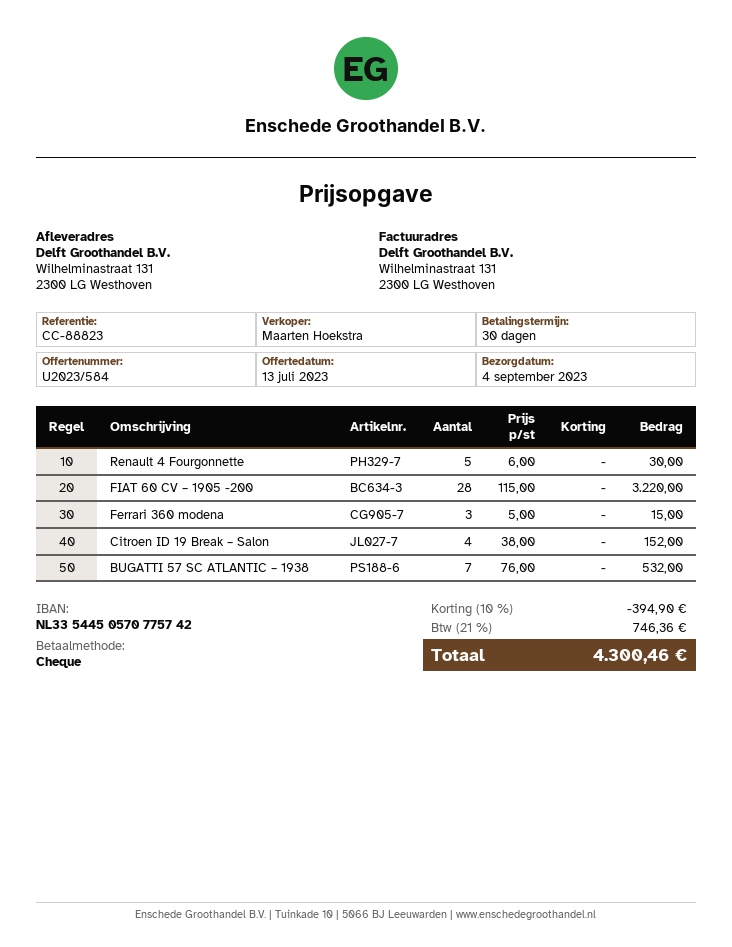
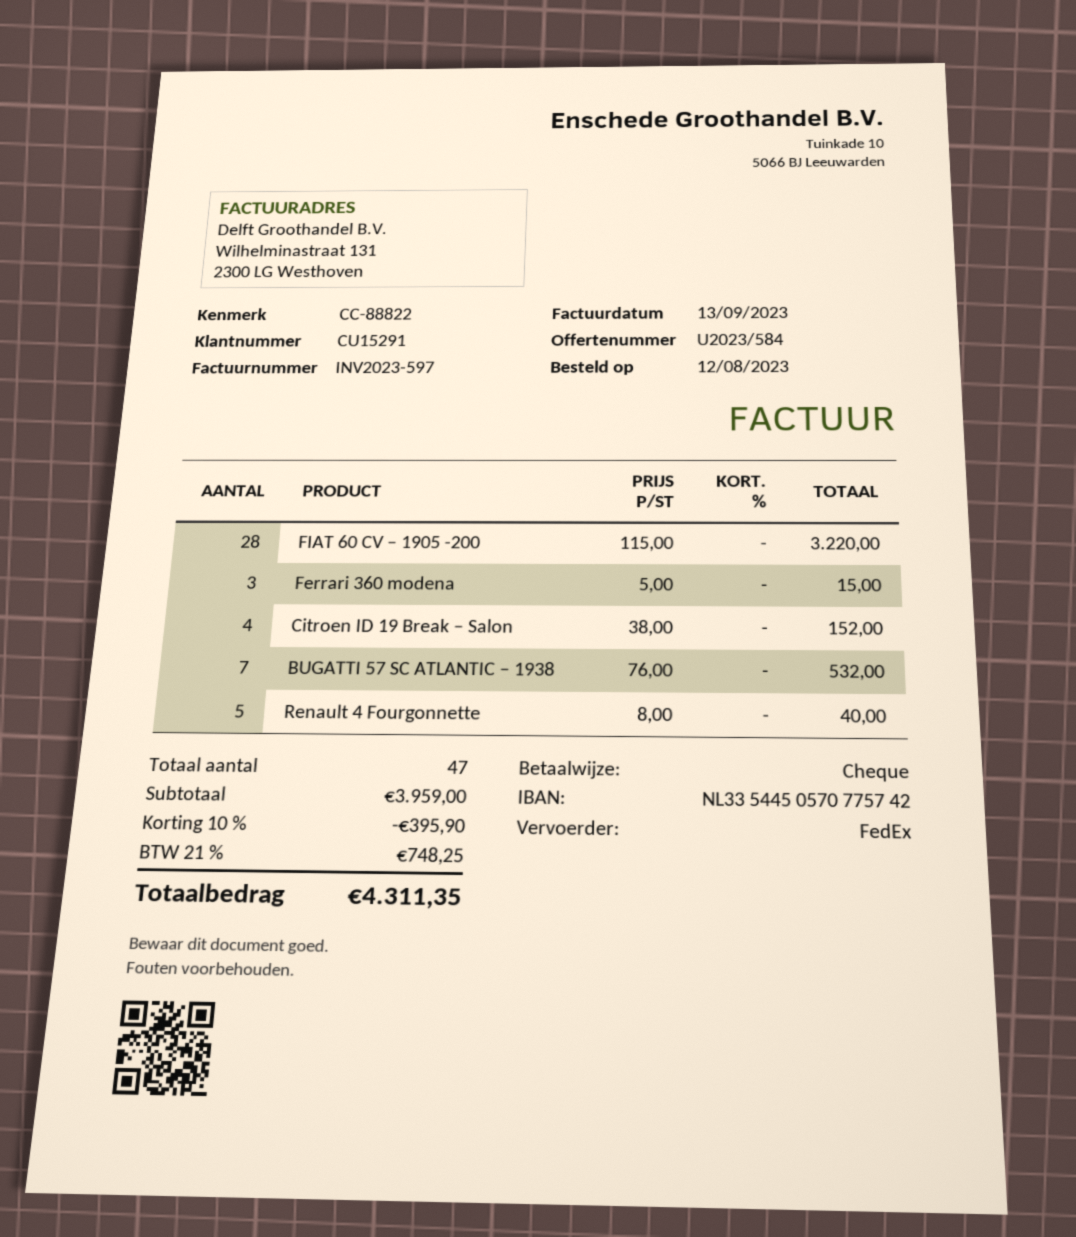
reference: CC-88823 -> CC-88822
Renault 4 Fourgonnette: 5 x 6.00 = 30.00 -> 5 x 8.00 = 40.00
discount: 10% = 394.90 -> 10% = 395.90
tax: 21% = 746.36 -> 21% = 748.25
total: 4300.46 -> 4311.35

